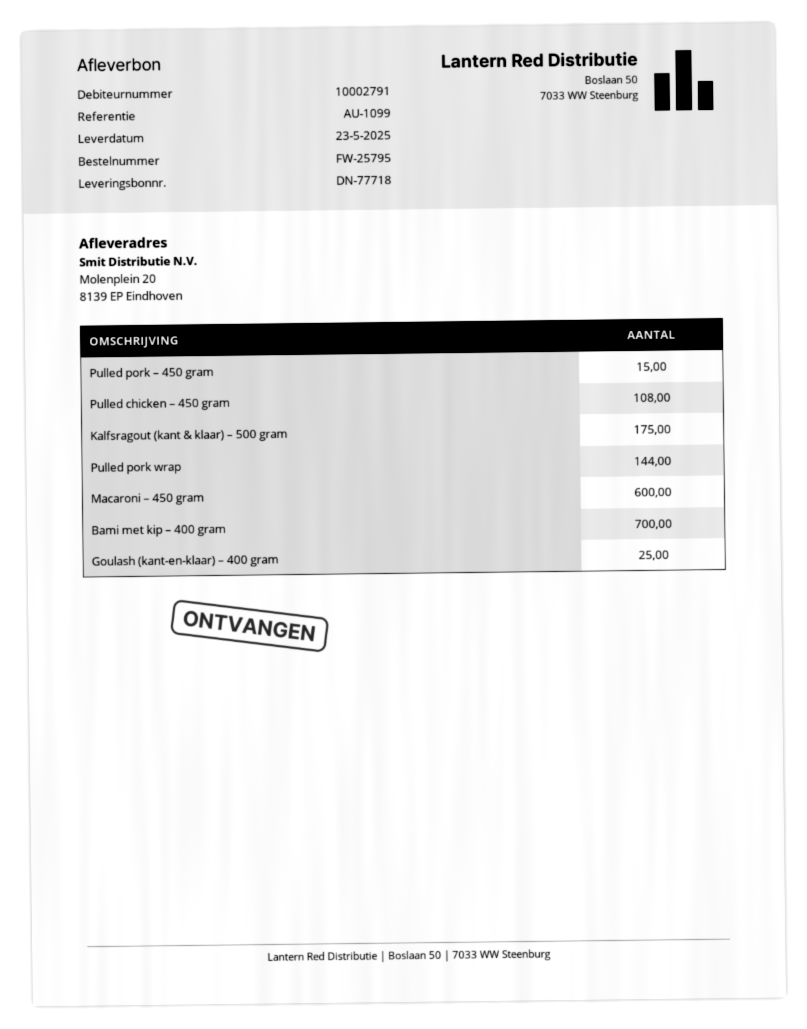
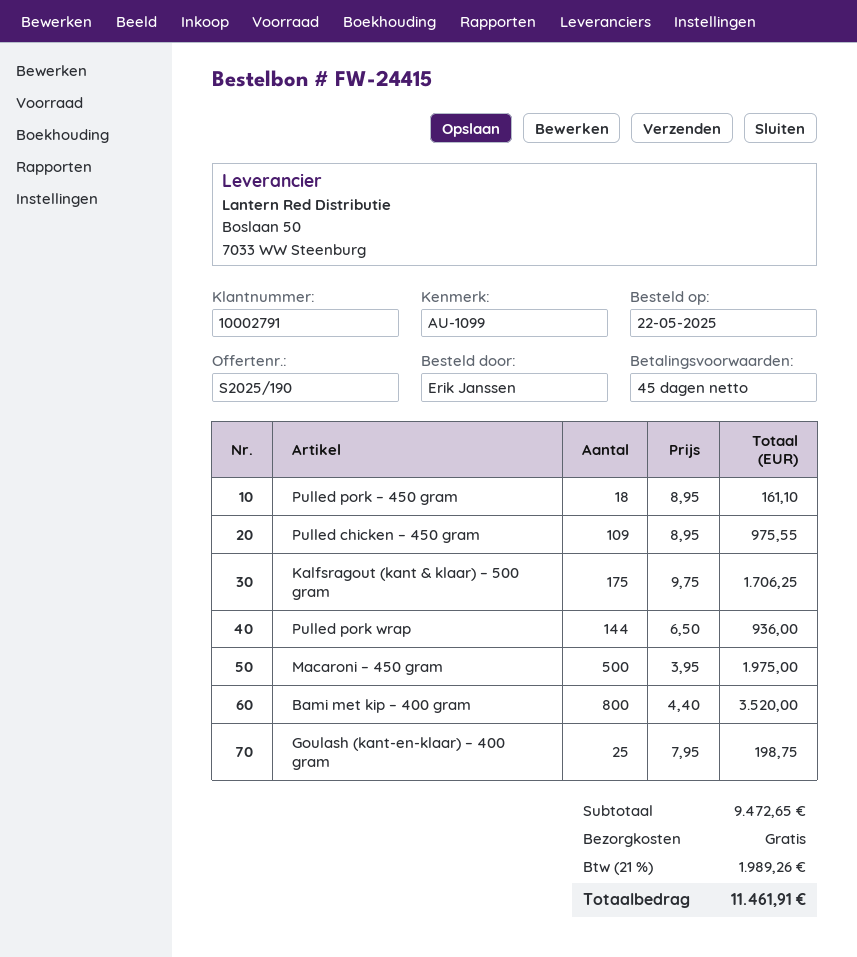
order number: FW-25795 -> FW-24415
Pulled pork – 450 gram: 15 -> 18
Pulled chicken – 450 gram: 108 -> 109
Macaroni – 450 gram: 600 -> 500
Bami met kip – 400 gram: 700 -> 800

